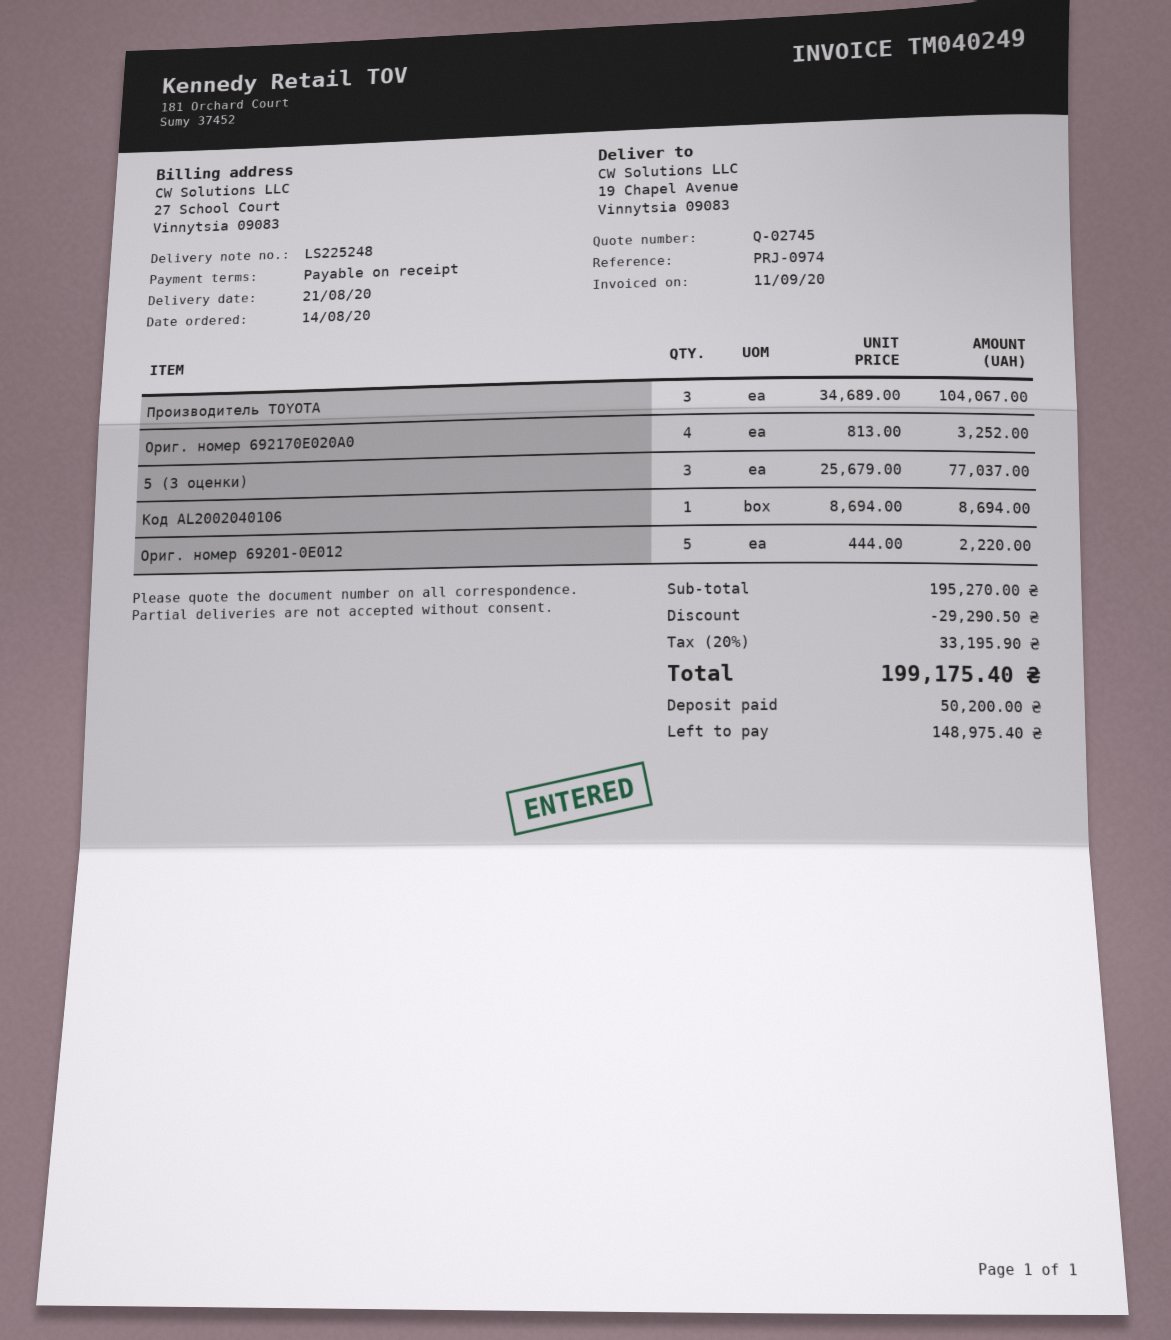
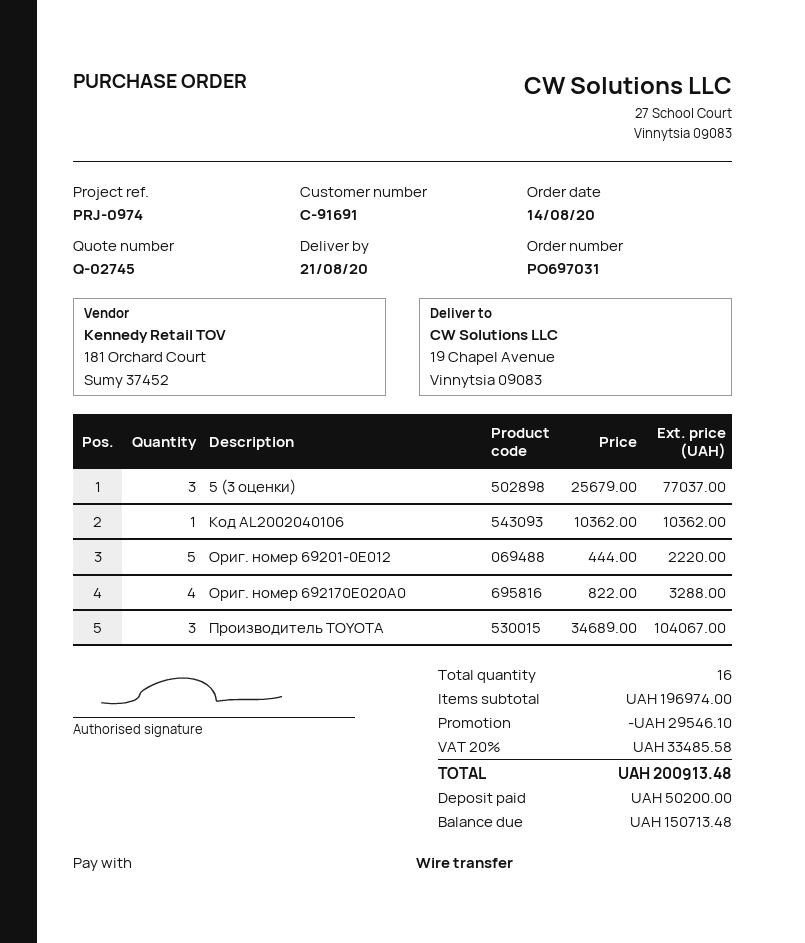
Ориг. номер 692170E020A0: 4 x 813.00 = 3252.00 -> 4 x 822.00 = 3288.00
Код AL2002040106: 1 x 8694.00 = 8694.00 -> 1 x 10362.00 = 10362.00
subtotal: 195270.00 -> 196974.00
discount: 29290.50 -> 29546.10
tax: 20% = 33195.90 -> 20% = 33485.58
total: 199175.40 -> 200913.48
balance: 148975.40 -> 150713.48

